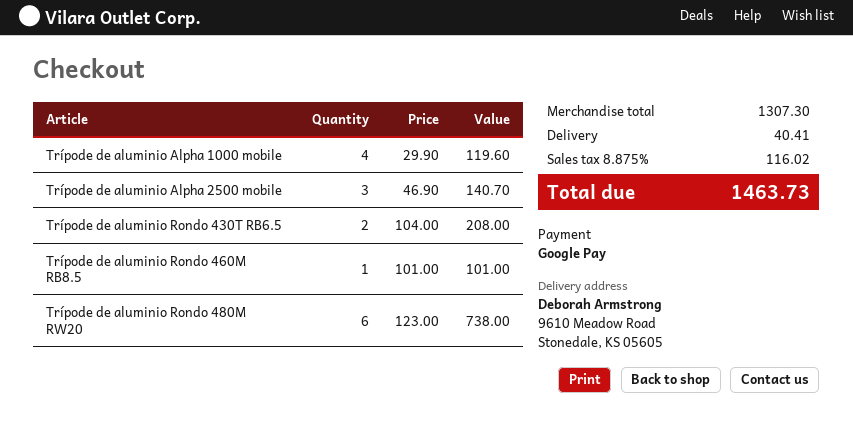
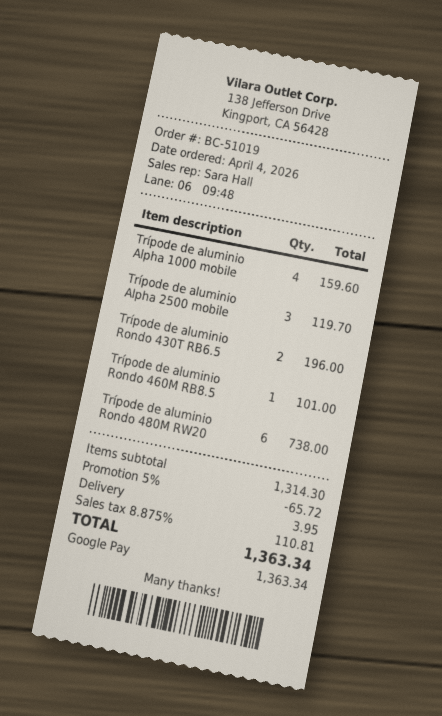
Trípode de aluminio Alpha 1000 mobile: 4 for 119.60 -> 4 for 159.60
Trípode de aluminio Alpha 2500 mobile: 3 for 140.70 -> 3 for 119.70
Trípode de aluminio Rondo 430T RB6.5: 2 for 208.00 -> 2 for 196.00
subtotal: 1307.30 -> 1314.30
discount: none -> 5% = 65.72
shipping: 40.41 -> 3.95
tax: 8.875% = 116.02 -> 8.875% = 110.81
total: 1463.73 -> 1363.34

